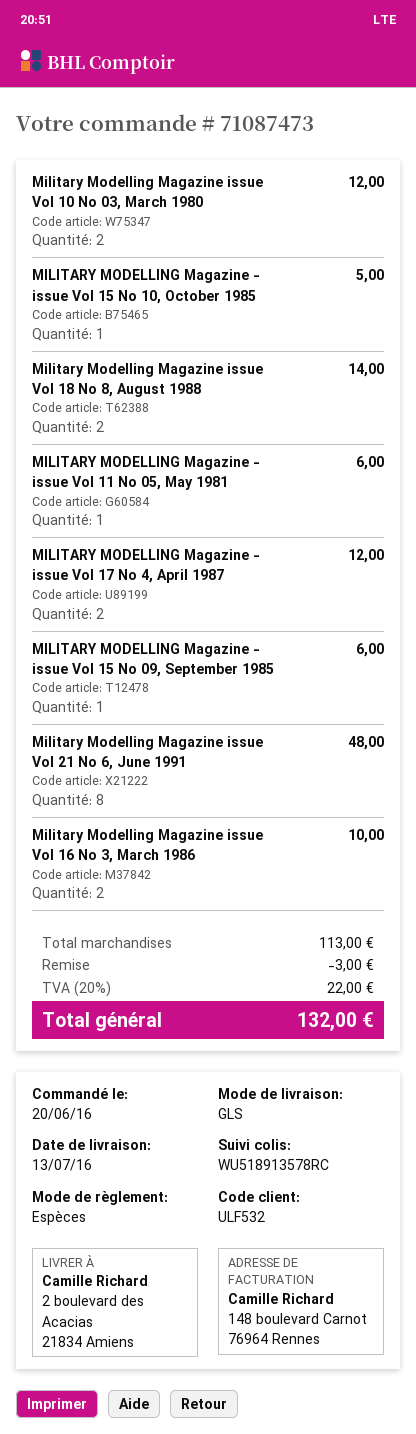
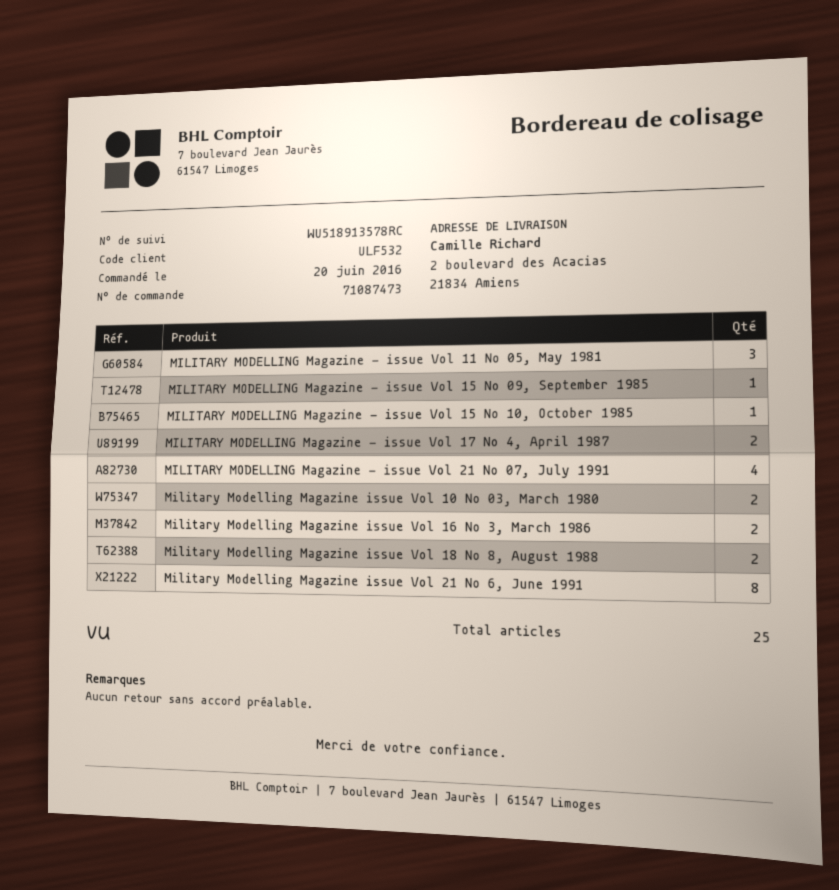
MILITARY MODELLING Magazine - issue Vol 11 No 05, May 1981: 1 -> 3
MILITARY MODELLING Magazine - issue Vol 21 No 07, July 1991: none -> 4

